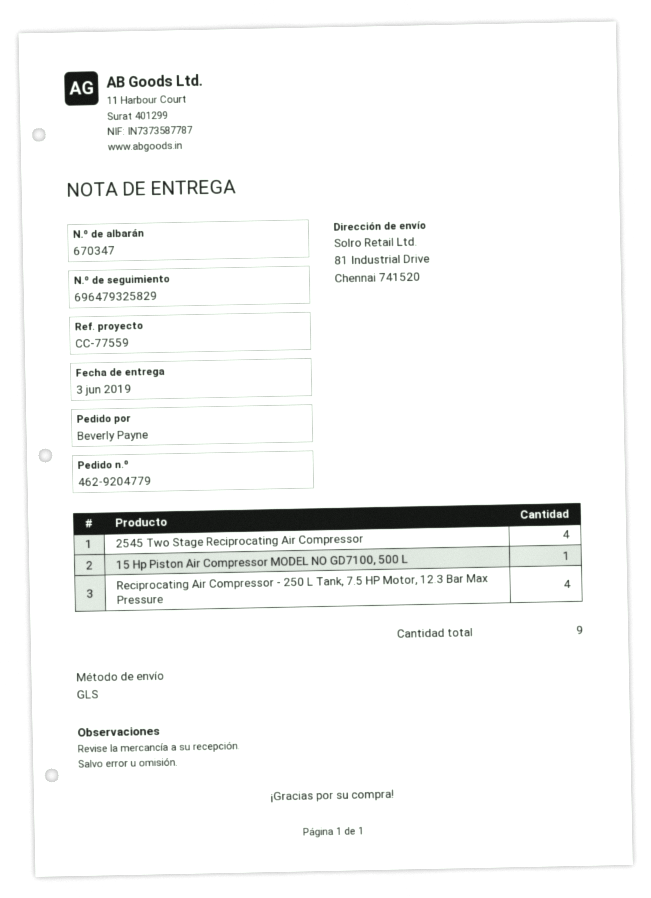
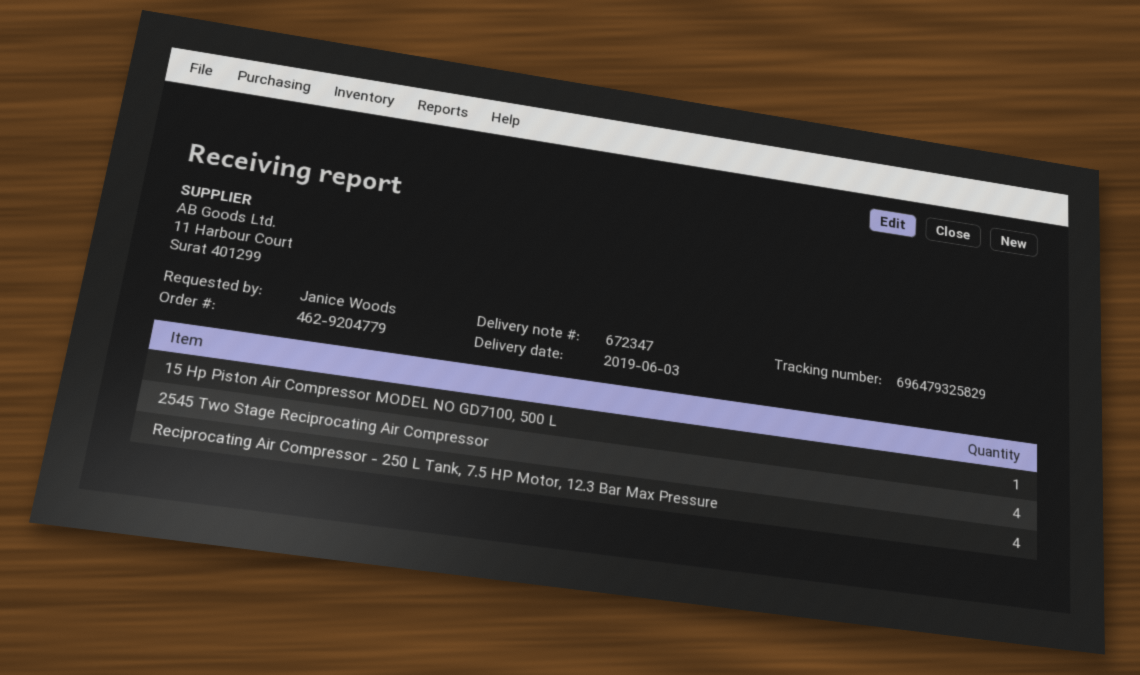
delivery note number: 670347 -> 672347
ordered by: Beverly Payne -> Janice Woods

